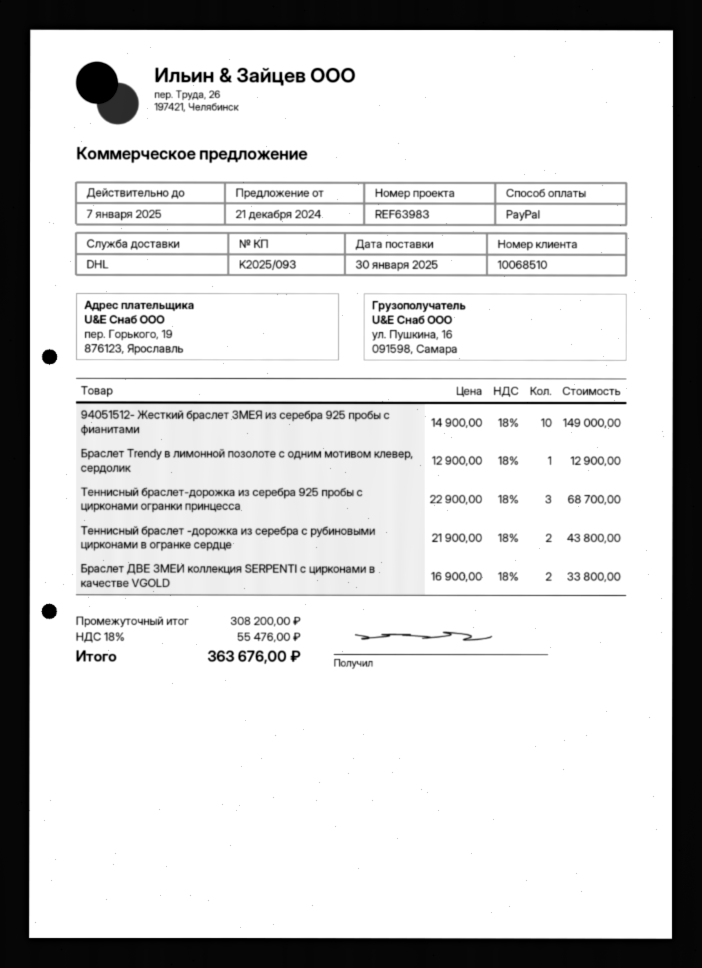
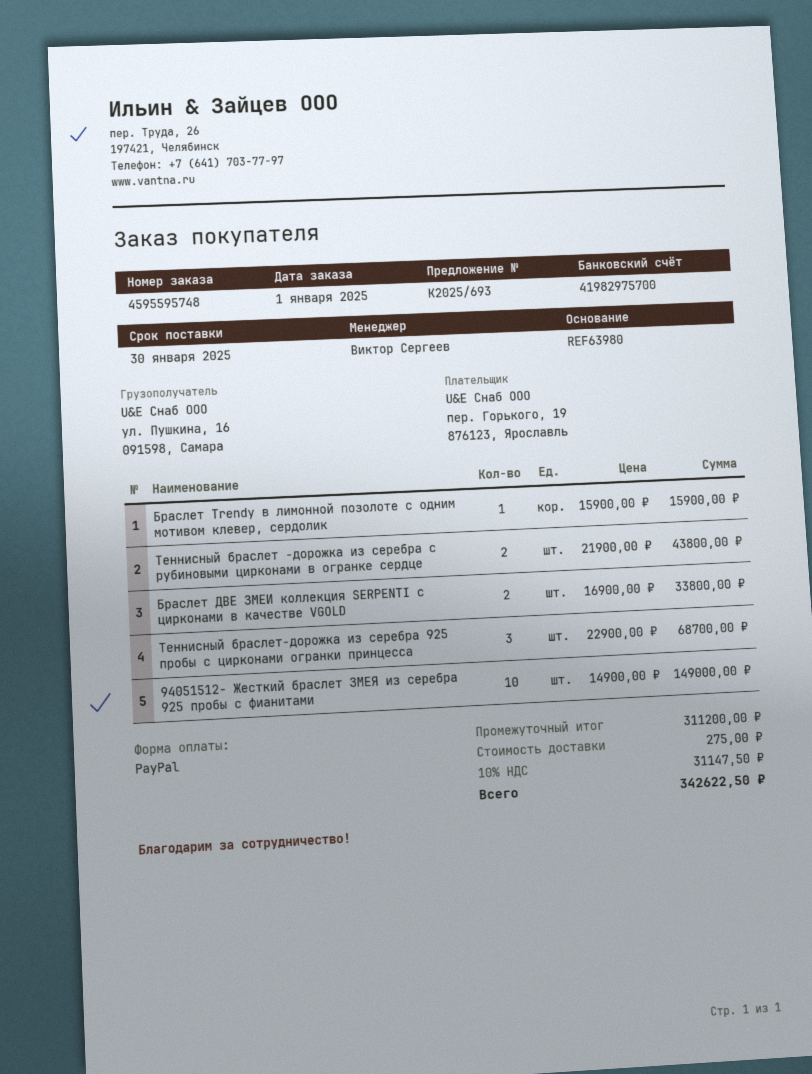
quote number: K2025/093 -> K2025/693
reference: REF63983 -> REF63980
Браслет Trendy в лимонной позолоте с одним мотивом клевер, сердолик: 1 x 12900.00 = 12900.00 -> 1 x 15900.00 = 15900.00
subtotal: 308200.00 -> 311200.00
shipping: none -> 275.00
tax: 18% = 55476.00 -> 10% = 31147.50
total: 363676.00 -> 342622.50

